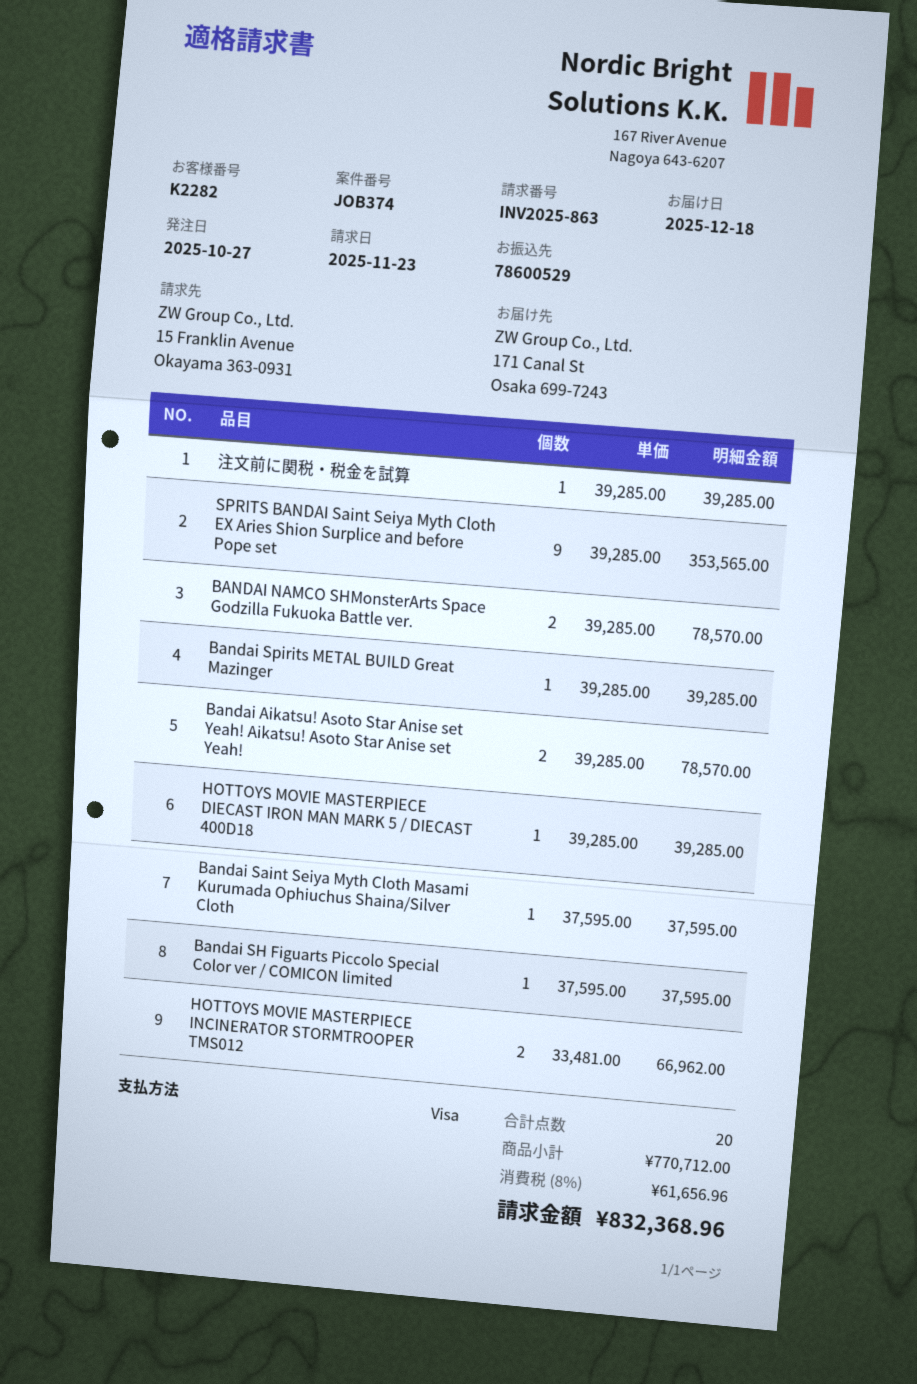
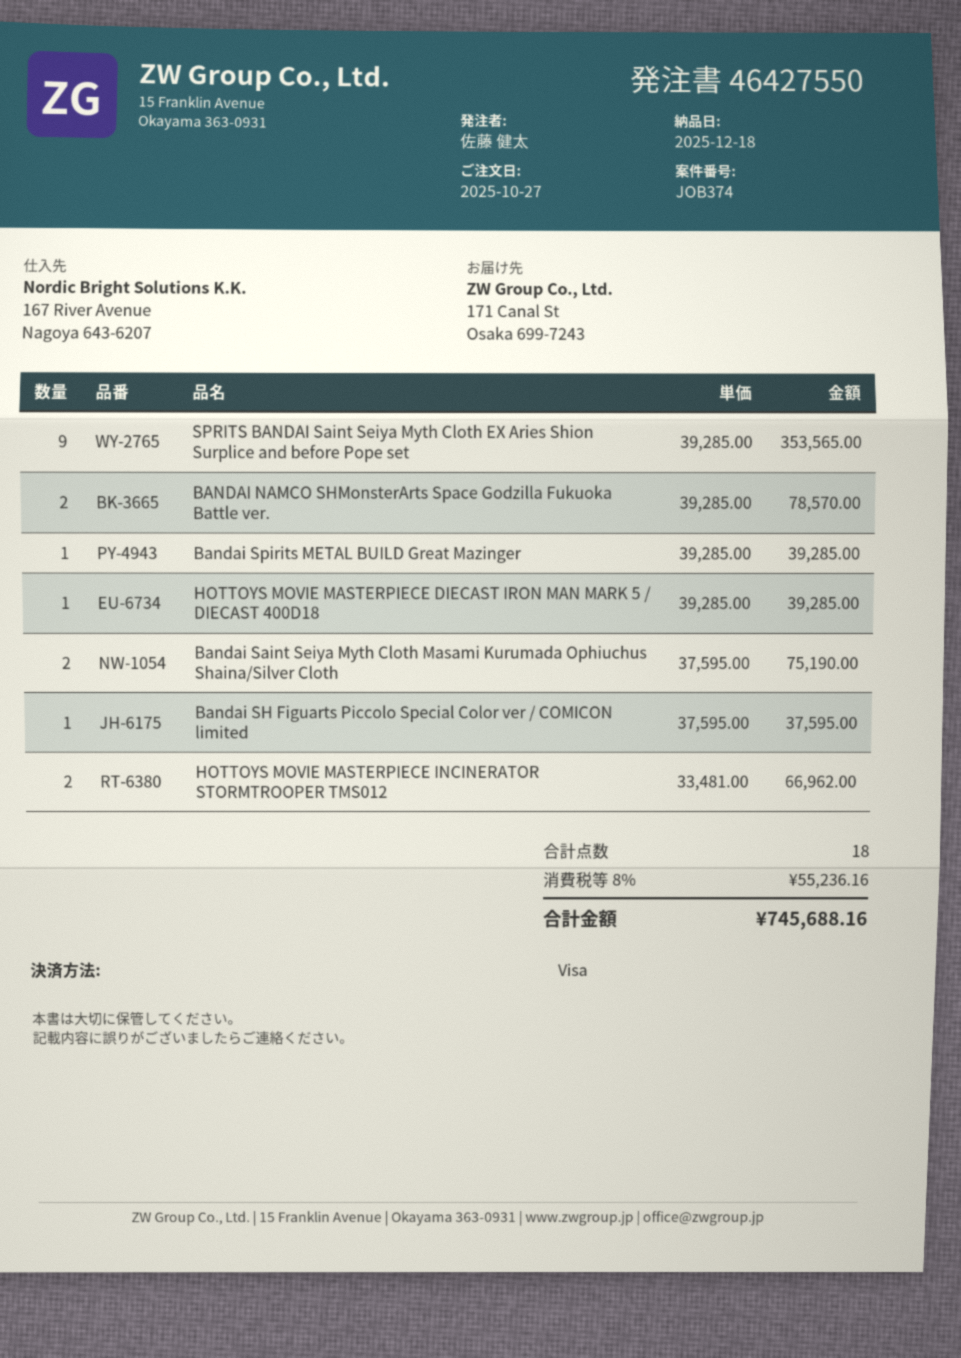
注文前に関税・税金を試算: 1 x 39285.00 = 39285.00 -> none
Bandai Aikatsu! Asoto Star Anise set Yeah! Aikatsu! Asoto Star Anise set Yeah!: 2 x 39285.00 = 78570.00 -> none
Bandai Saint Seiya Myth Cloth Masami Kurumada Ophiuchus Shaina/Silver Cloth: 1 x 37595.00 = 37595.00 -> 2 x 37595.00 = 75190.00
total quantity: 20 -> 18
tax: 8% = 61656.96 -> 8% = 55236.16
total: 832368.96 -> 745688.16

